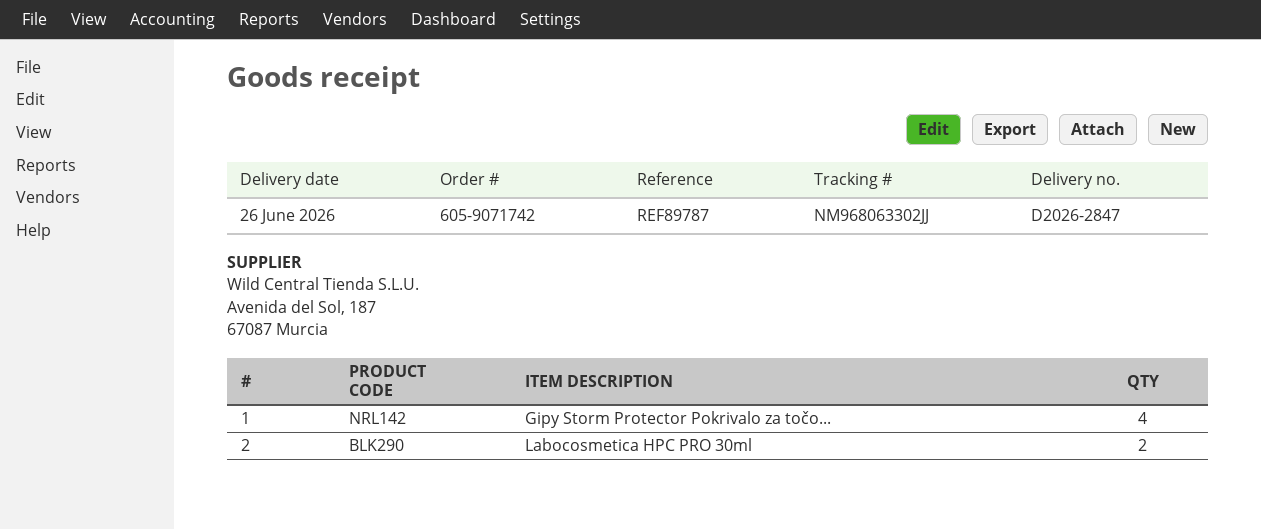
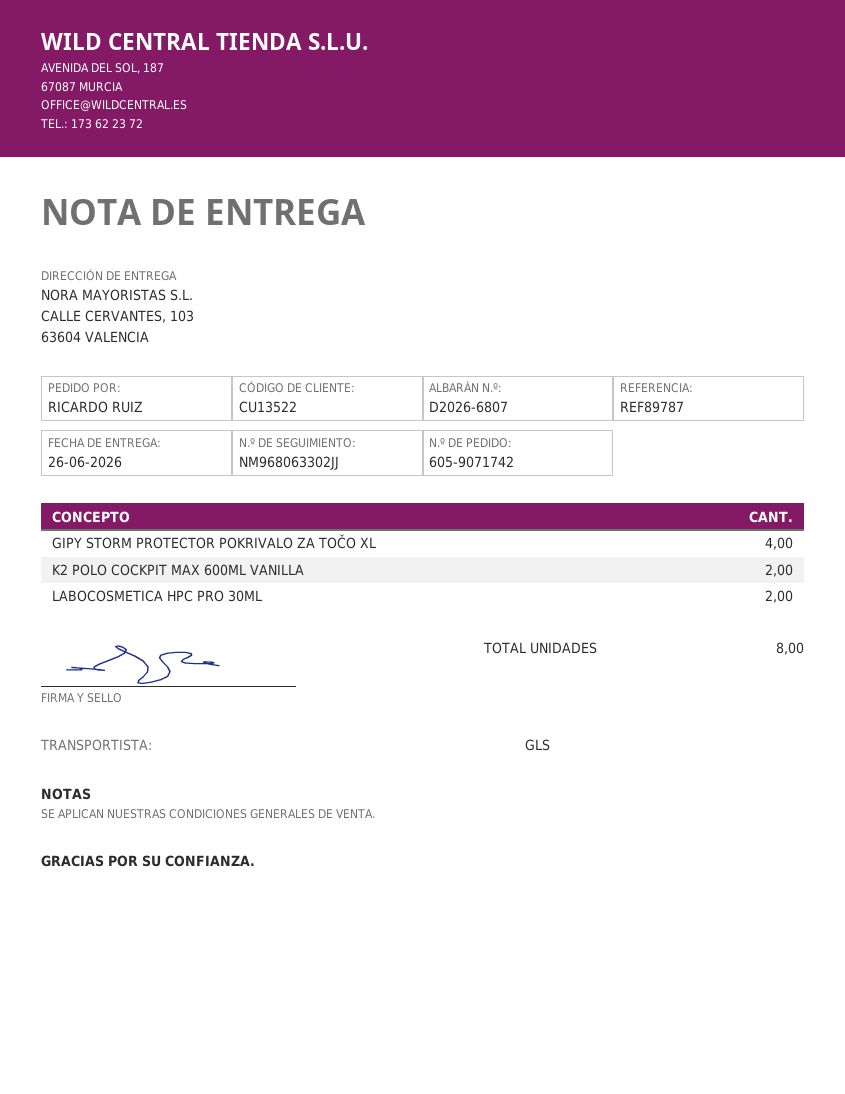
delivery note number: D2026-2847 -> D2026-6807
K2 POLO COCKPIT MAX 600ML VANILLA: none -> 2

